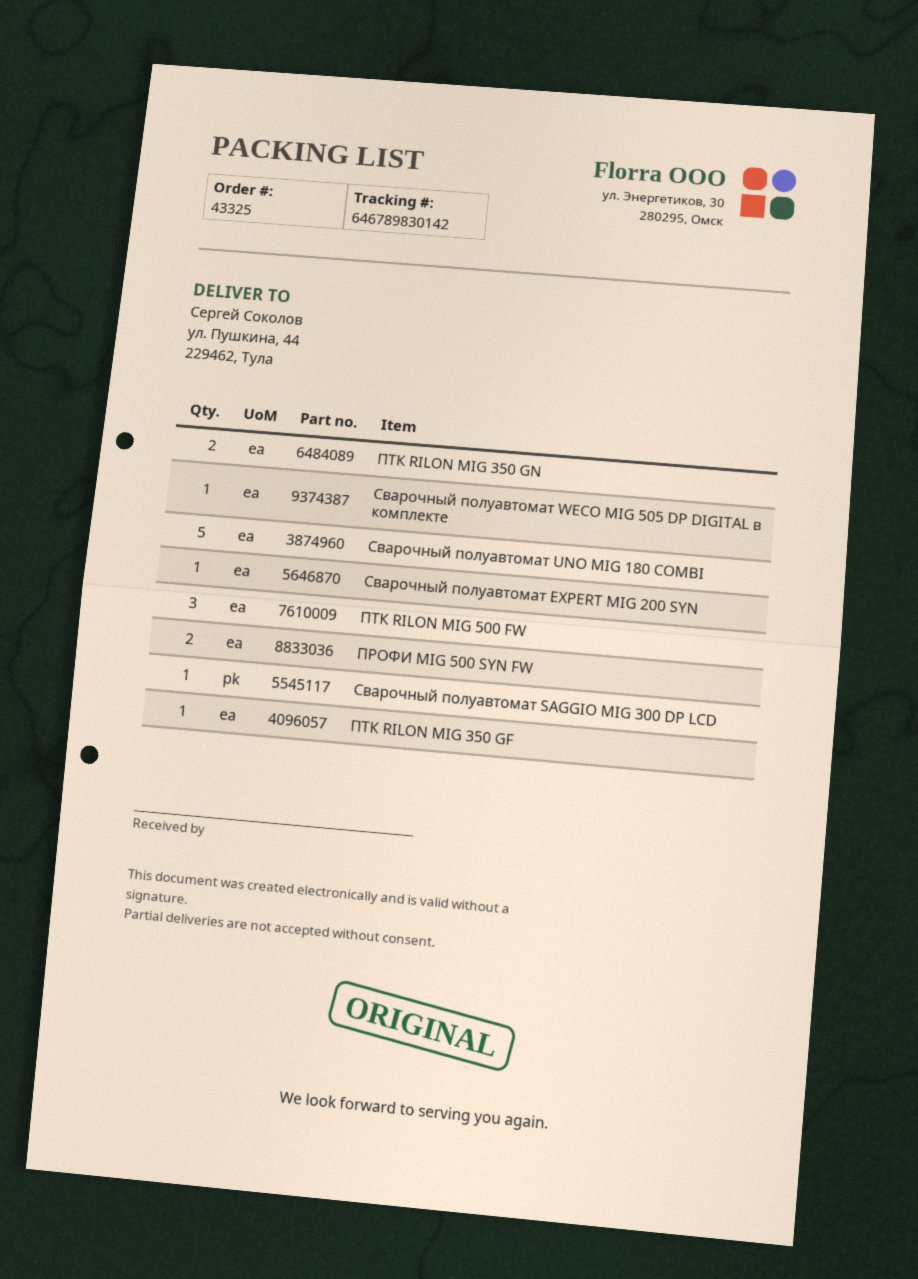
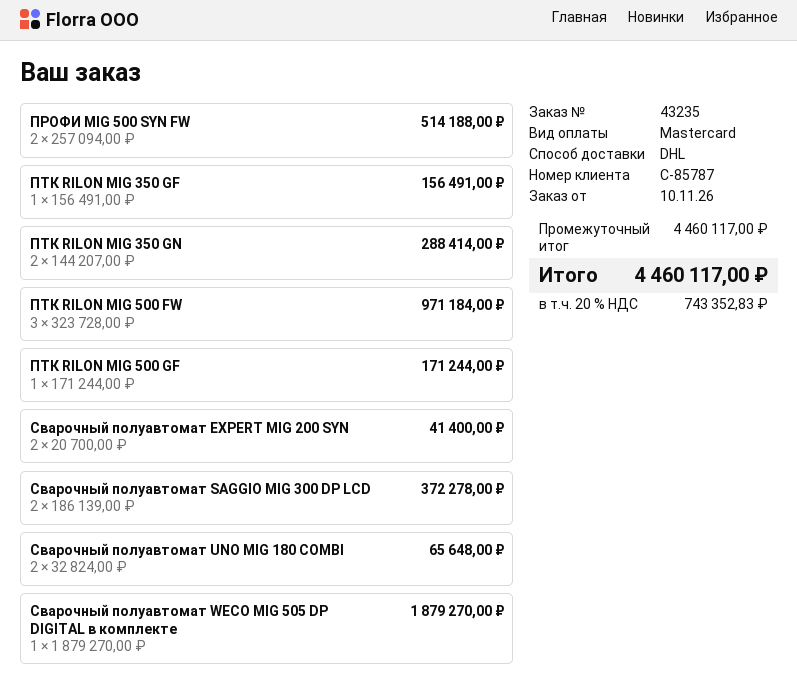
order number: 43325 -> 43235
Сварочный полуавтомат UNO MIG 180 COMBI: 5 -> 2
Сварочный полуавтомат EXPERT MIG 200 SYN: 1 -> 2
Сварочный полуавтомат SAGGIO MIG 300 DP LCD: 1 -> 2
ПТК RILON MIG 500 GF: none -> 1

